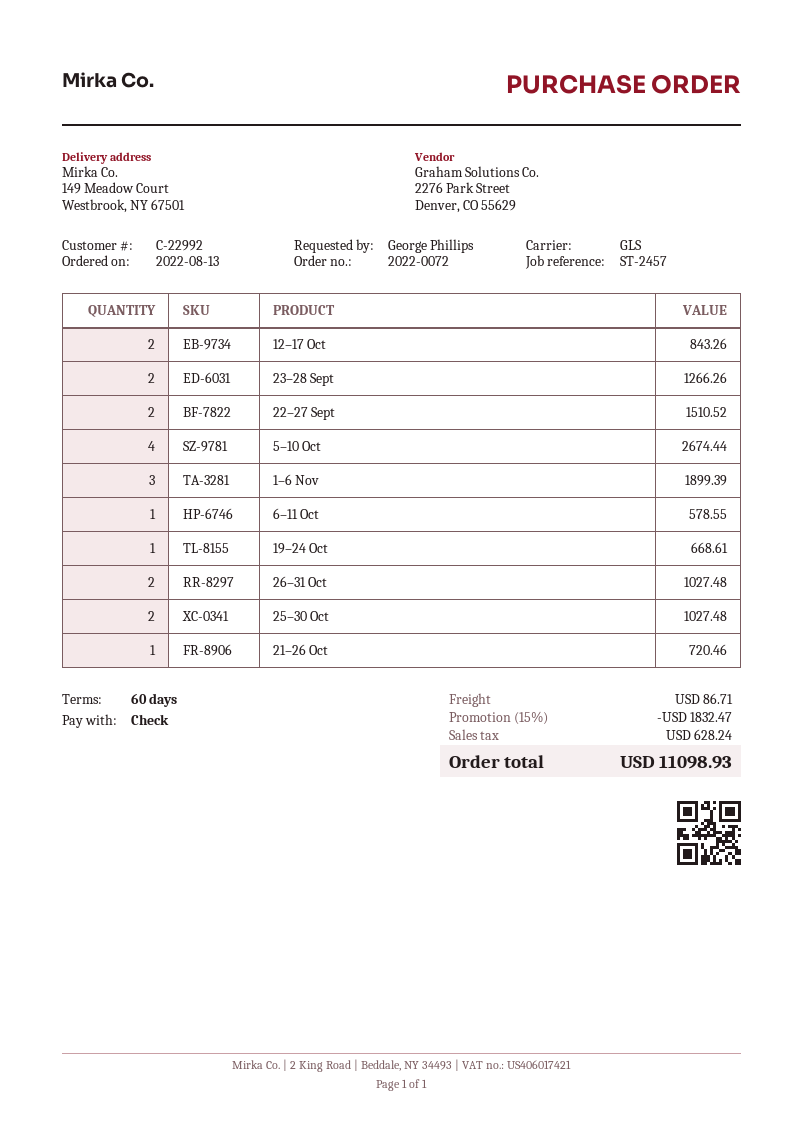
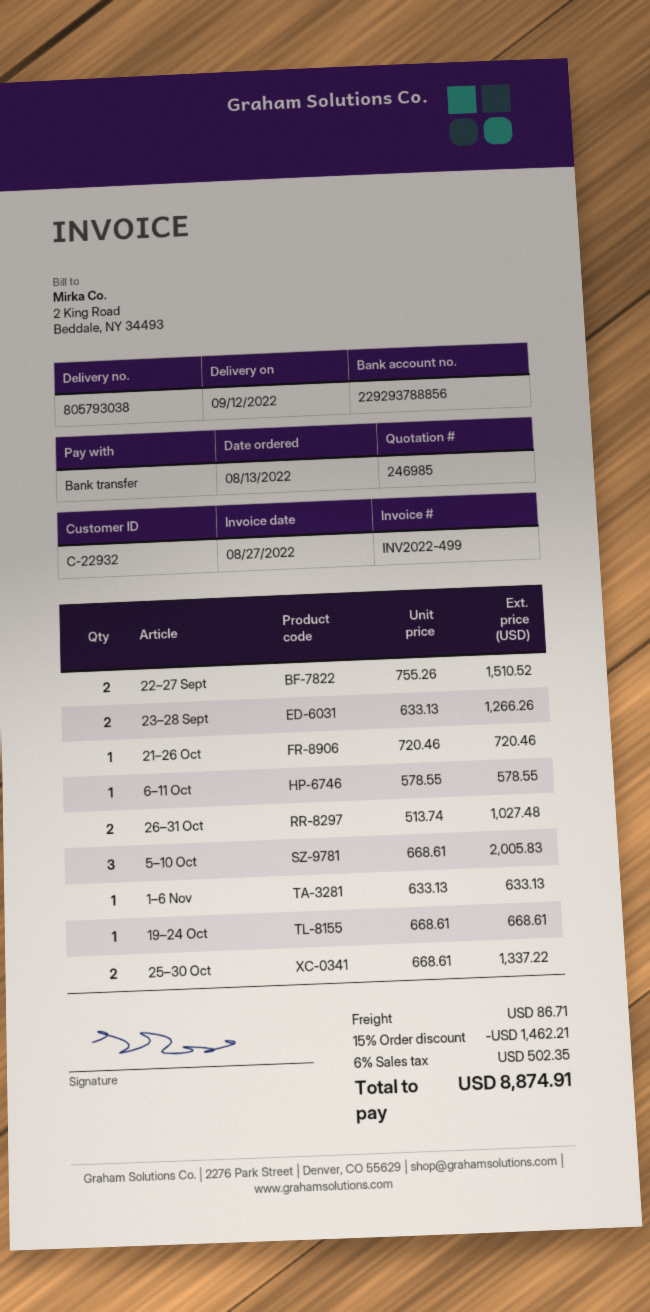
customer number: C-22992 -> C-22932
payment method: cheque -> bank transfer
12–17 Oct: 2 for 843.26 -> none
5–10 Oct: 4 for 2674.44 -> 3 for 2005.83
1–6 Nov: 3 for 1899.39 -> 1 for 633.13
25–30 Oct: 2 for 1027.48 -> 2 for 1337.22
discount: 15% = 1832.47 -> 15% = 1462.21
tax: 628.24 -> 502.35
total: 11098.93 -> 8874.91

